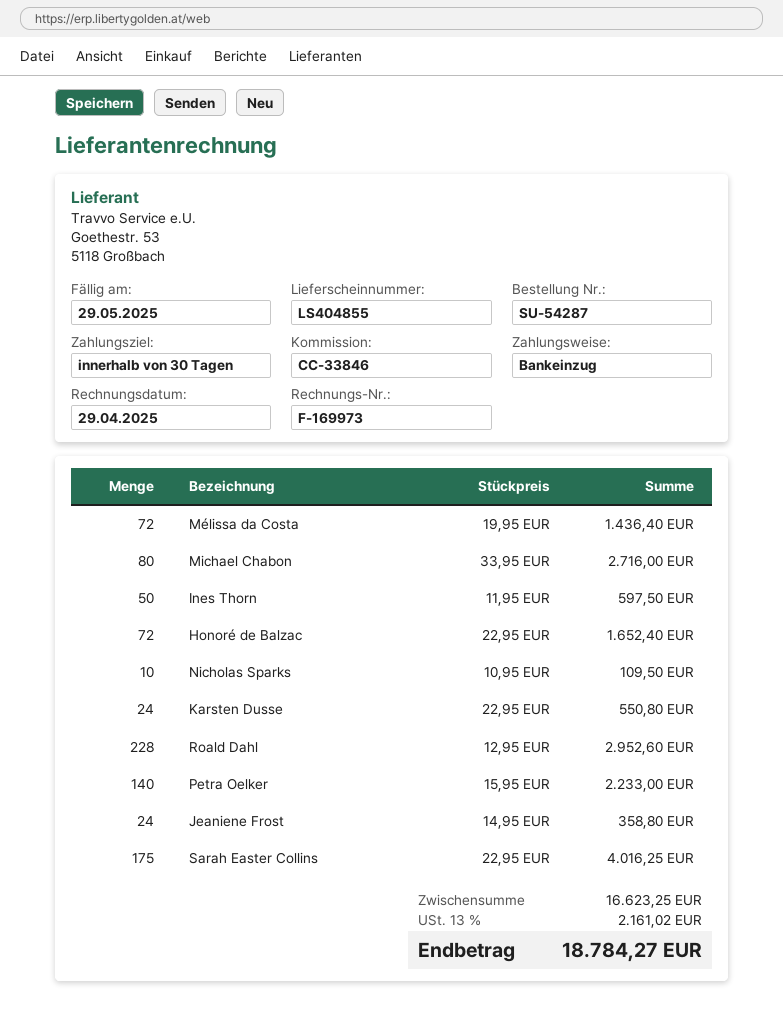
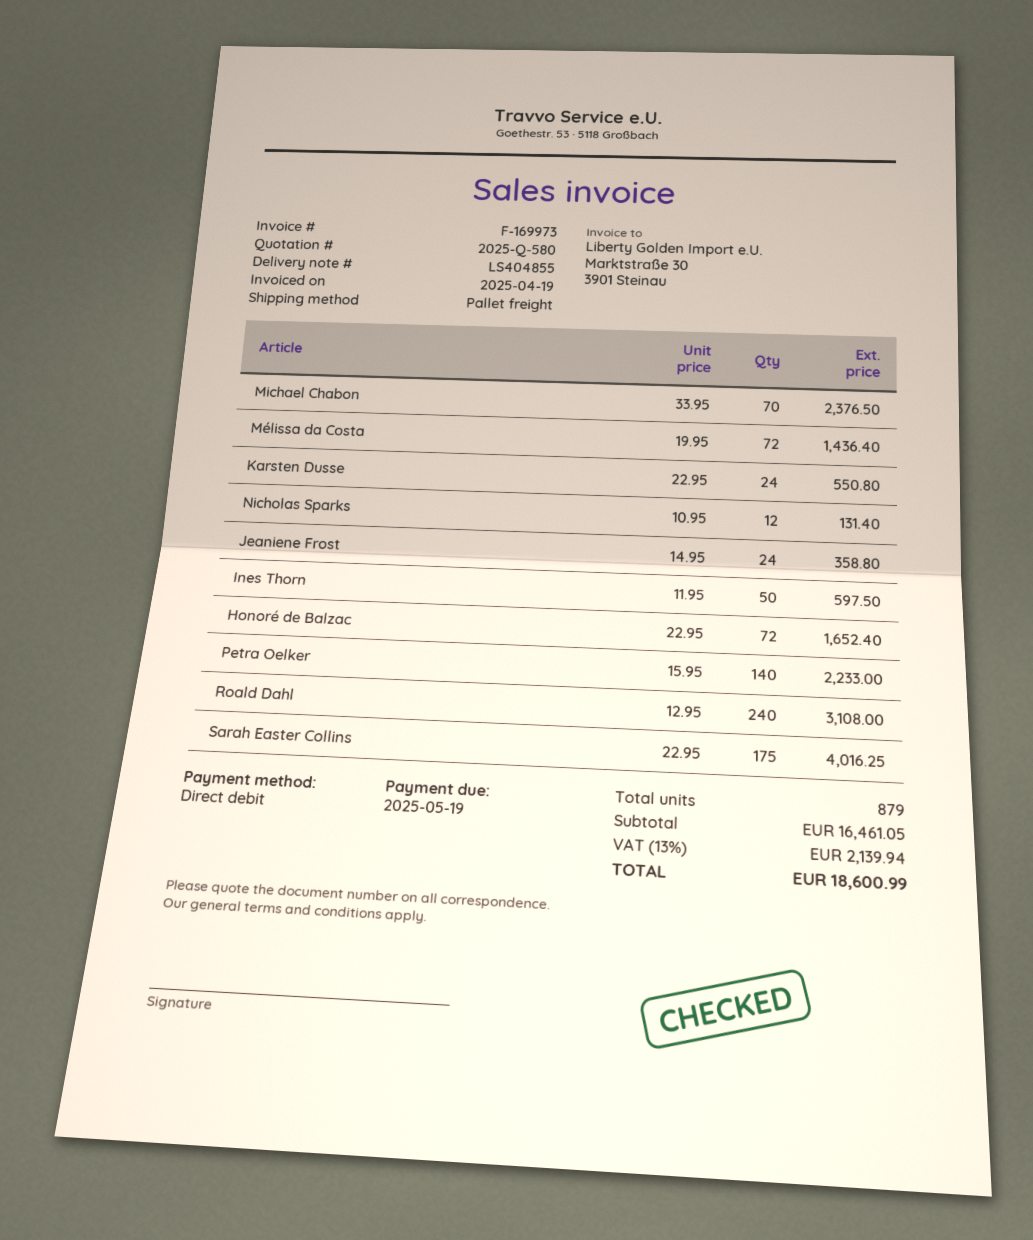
invoice date: 2025-04-29 -> 2025-04-19
due date: 2025-05-29 -> 2025-05-19
Michael Chabon: 80 x 33.95 = 2716.00 -> 70 x 33.95 = 2376.50
Nicholas Sparks: 10 x 10.95 = 109.50 -> 12 x 10.95 = 131.40
Roald Dahl: 228 x 12.95 = 2952.60 -> 240 x 12.95 = 3108.00
subtotal: 16623.25 -> 16461.05
tax: 13% = 2161.02 -> 13% = 2139.94
total: 18784.27 -> 18600.99

